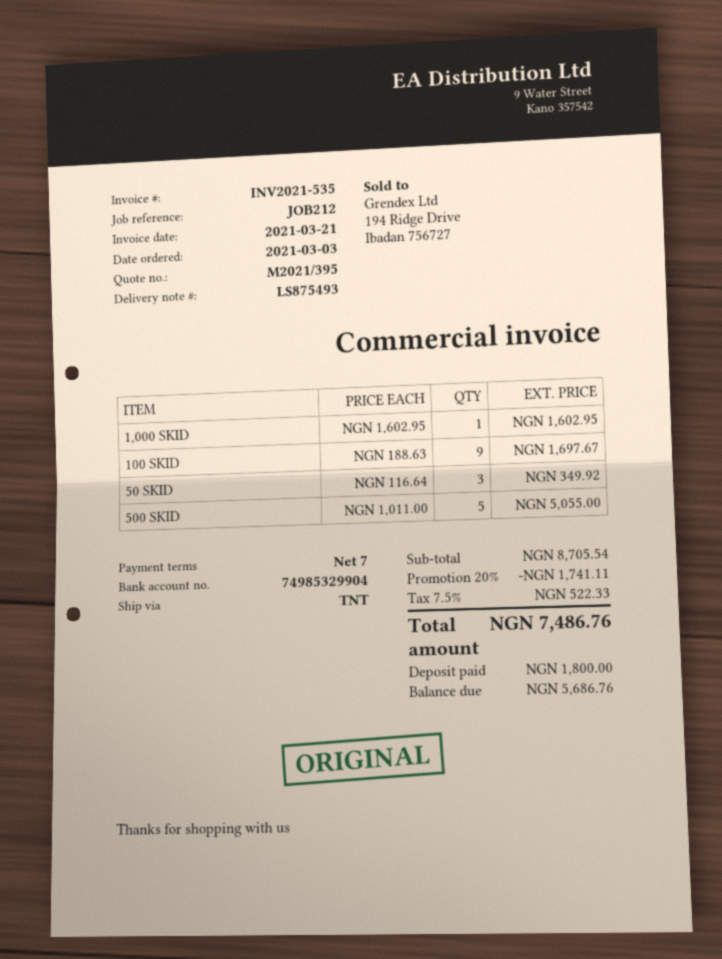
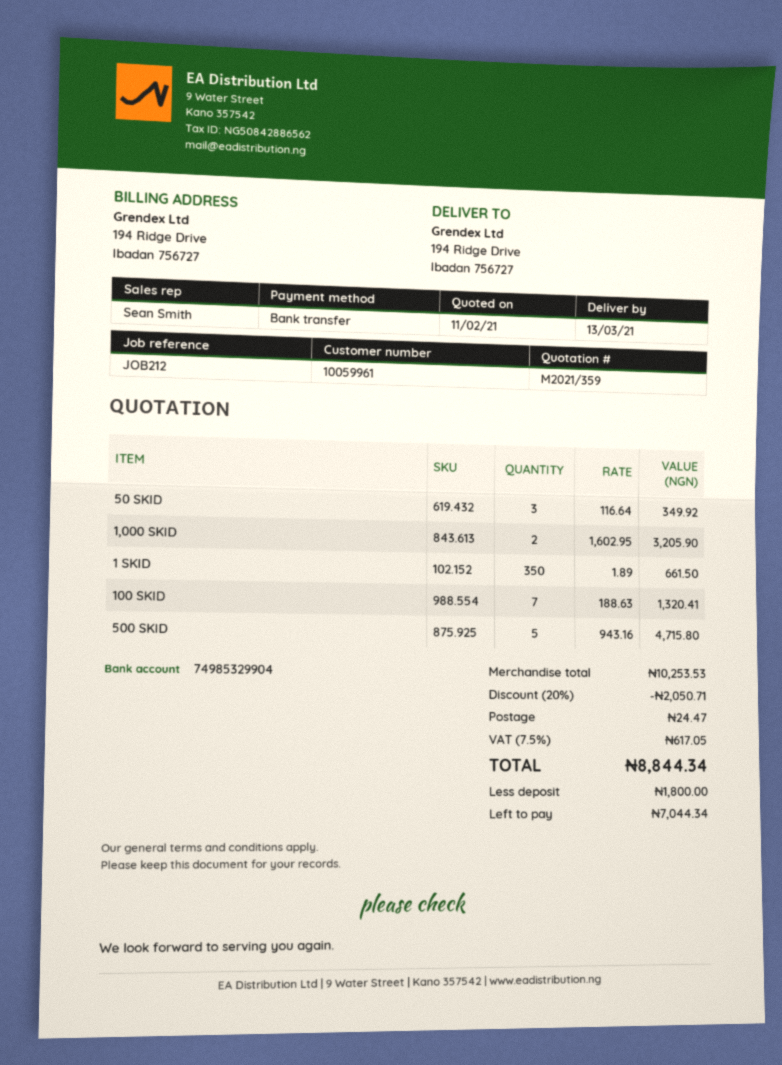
quote number: M2021/395 -> M2021/359
1,000 SKID: 1 x 1602.95 = 1602.95 -> 2 x 1602.95 = 3205.90
100 SKID: 9 x 188.63 = 1697.67 -> 7 x 188.63 = 1320.41
500 SKID: 5 x 1011.00 = 5055.00 -> 5 x 943.16 = 4715.80
1 SKID: none -> 350 x 1.89 = 661.50
subtotal: 8705.54 -> 10253.53
discount: 20% = 1741.11 -> 20% = 2050.71
shipping: none -> 24.47
tax: 7.5% = 522.33 -> 7.5% = 617.05
total: 7486.76 -> 8844.34
balance: 5686.76 -> 7044.34

